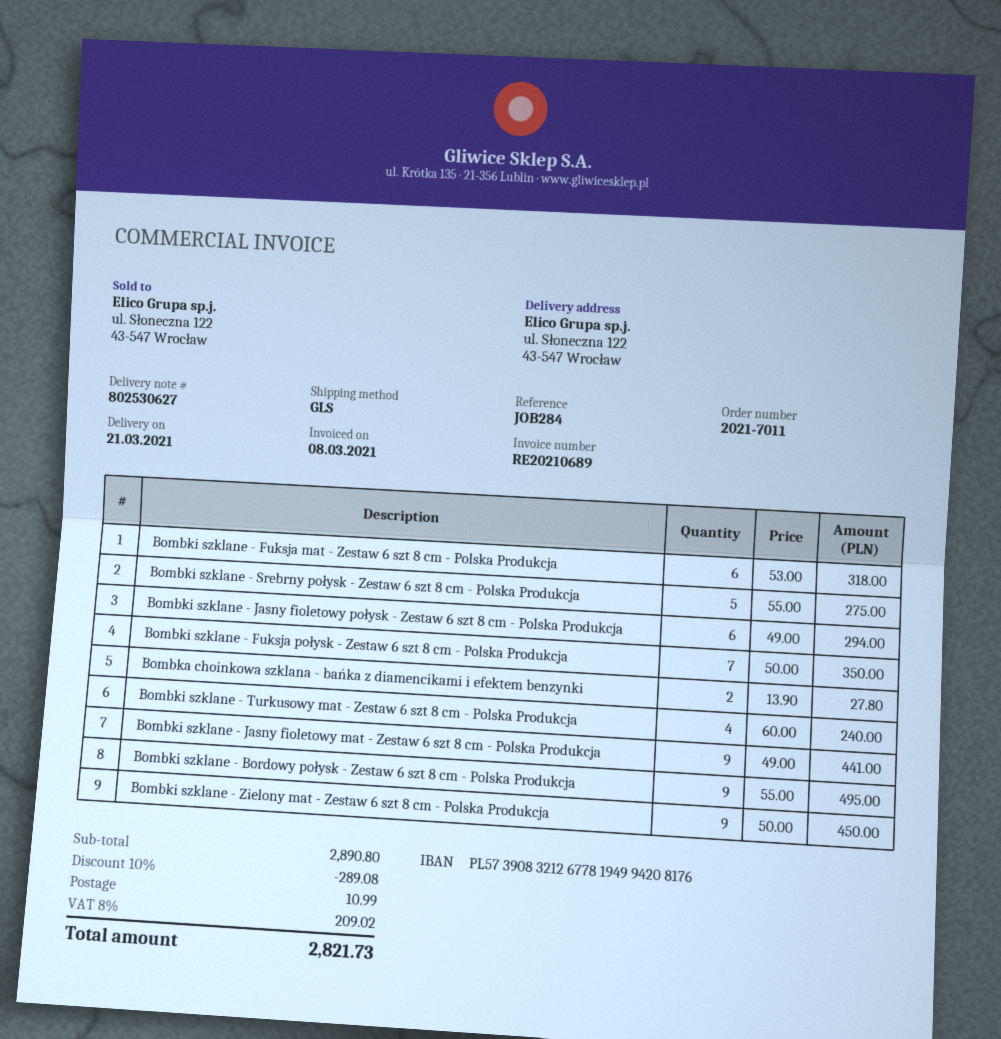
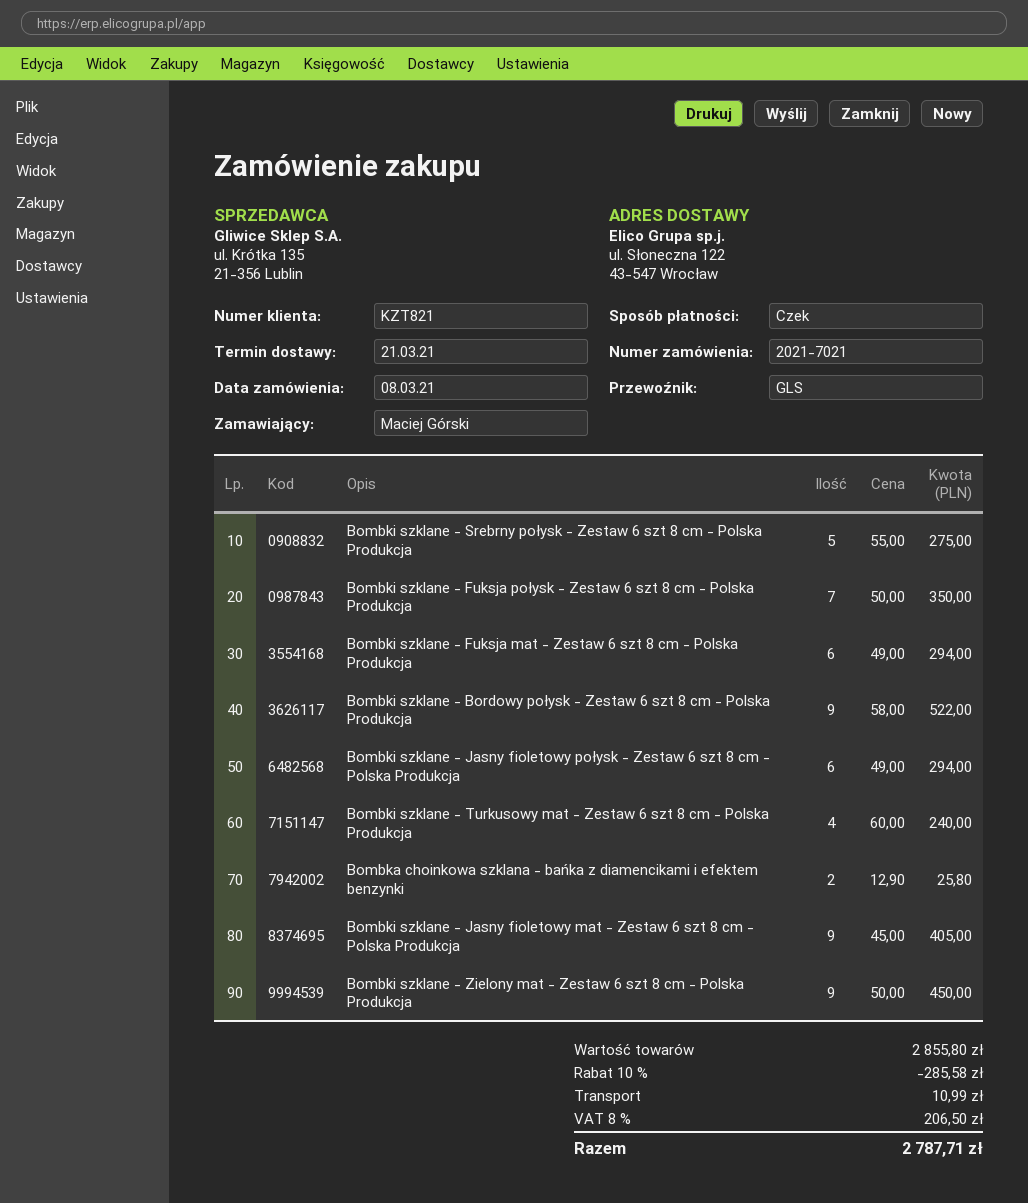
order number: 2021-7011 -> 2021-7021
Bombki szklane - Fuksja mat - Zestaw 6 szt 8 cm - Polska Produkcja: 6 x 53.00 = 318.00 -> 6 x 49.00 = 294.00
Bombka choinkowa szklana - bańka z diamencikami i efektem benzynki: 2 x 13.90 = 27.80 -> 2 x 12.90 = 25.80
Bombki szklane - Jasny fioletowy mat - Zestaw 6 szt 8 cm - Polska Produkcja: 9 x 49.00 = 441.00 -> 9 x 45.00 = 405.00
Bombki szklane - Bordowy połysk - Zestaw 6 szt 8 cm - Polska Produkcja: 9 x 55.00 = 495.00 -> 9 x 58.00 = 522.00
subtotal: 2890.80 -> 2855.80
discount: 10% = 289.08 -> 10% = 285.58
tax: 8% = 209.02 -> 8% = 206.50
total: 2821.73 -> 2787.71

